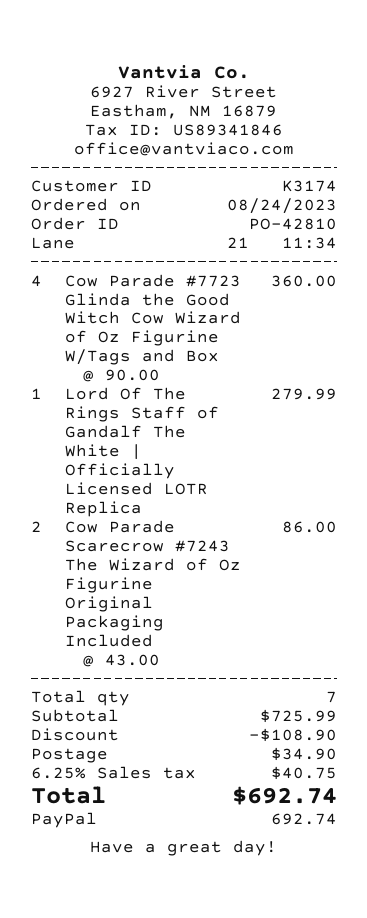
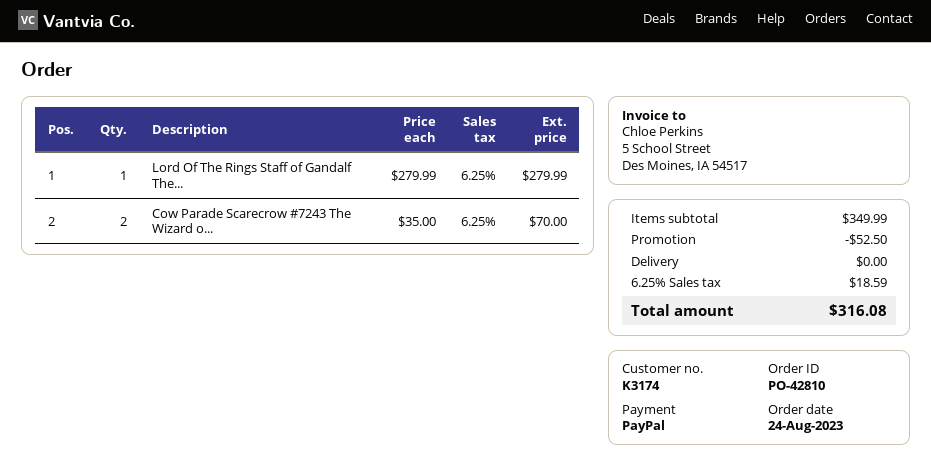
Cow Parade #7723 Glinda the Good Witch Cow Wizard of Oz Figurine W/Tags and Box: 4 x 90.00 = 360.00 -> none
Cow Parade Scarecrow #7243 The Wizard of Oz Figurine Original Packaging Included: 2 x 43.00 = 86.00 -> 2 x 35.00 = 70.00
subtotal: 725.99 -> 349.99
discount: 108.90 -> 52.50
shipping: 34.90 -> 0.00
tax: 6.25% = 40.75 -> 6.25% = 18.59
total: 692.74 -> 316.08

